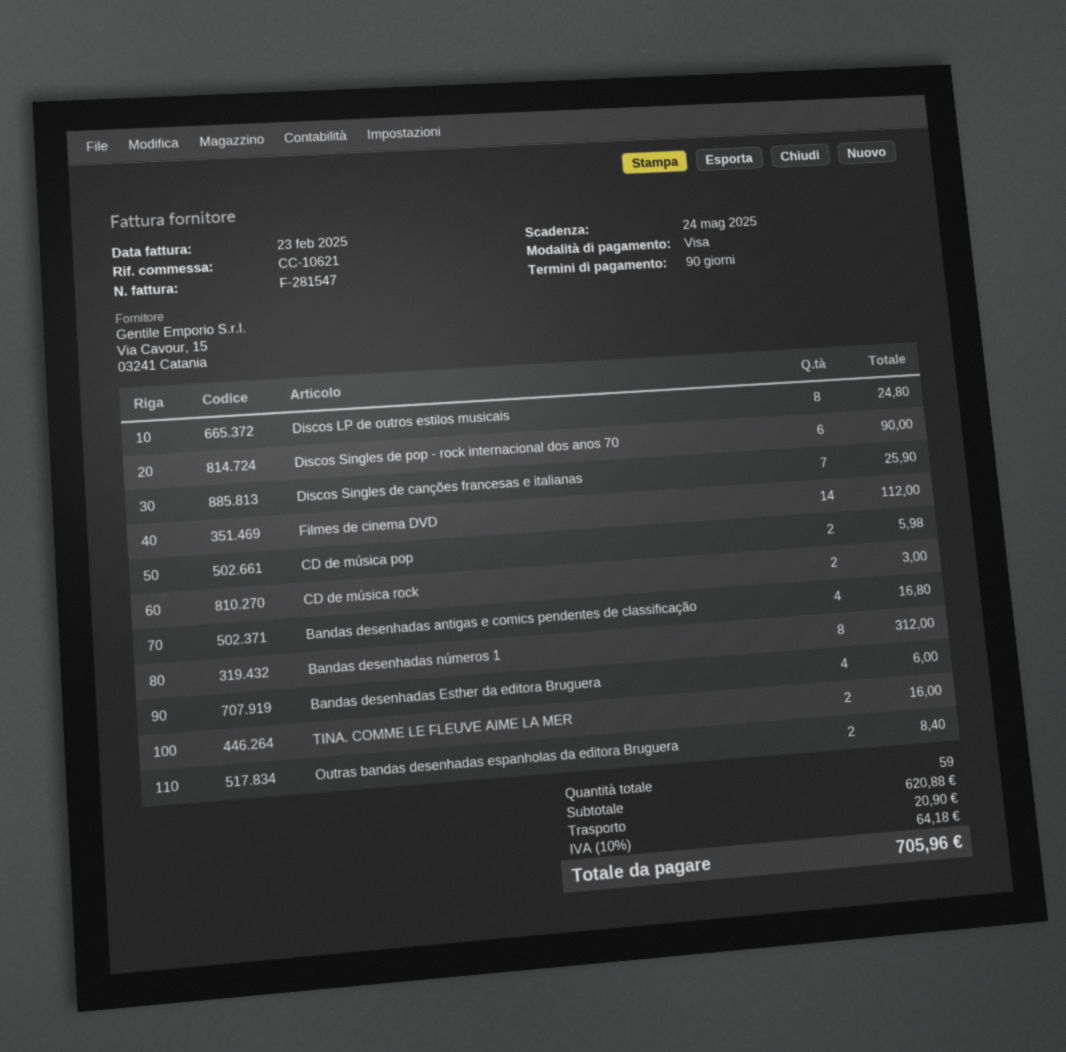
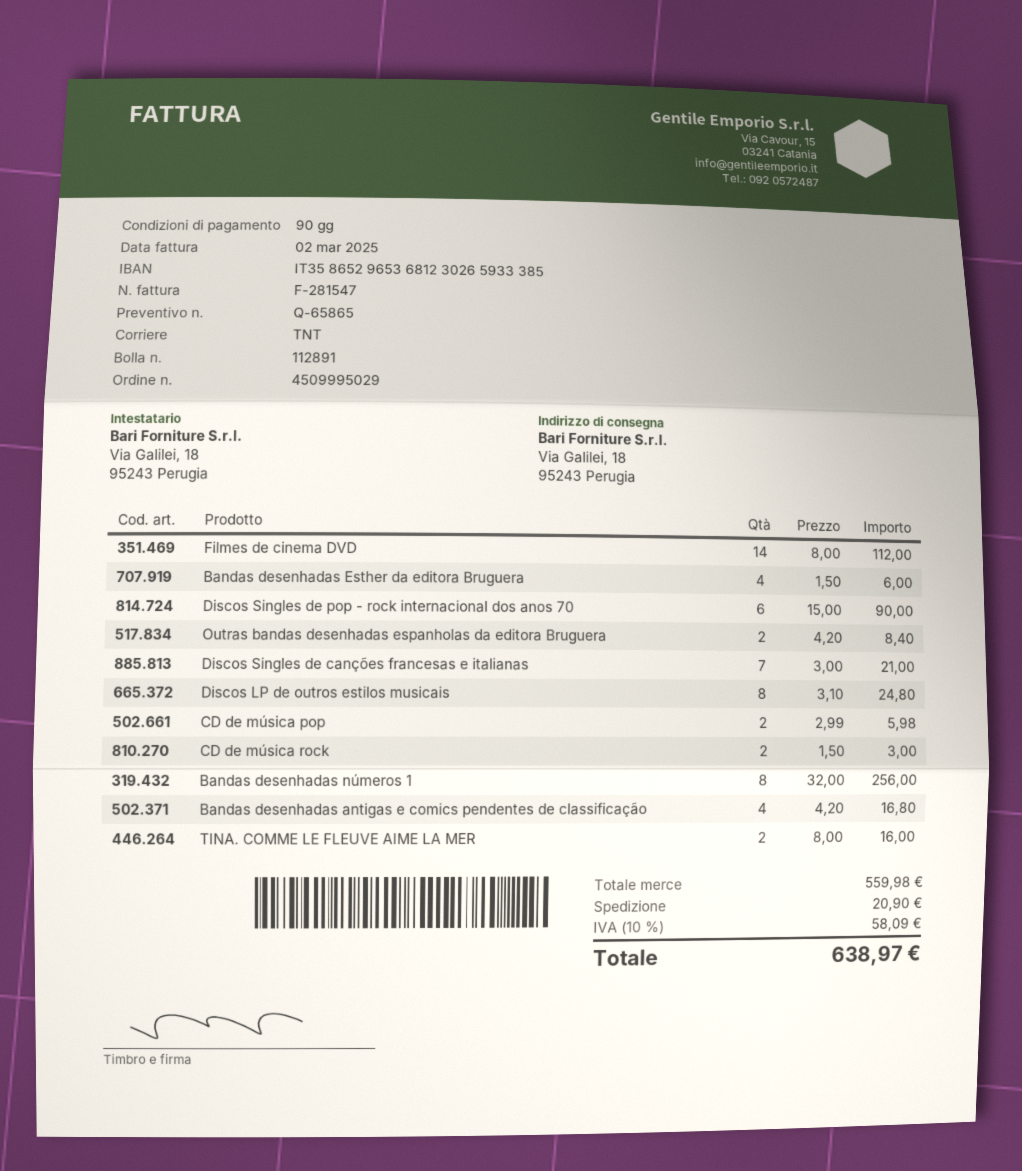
invoice date: 2025-02-23 -> 2025-03-02
Discos Singles de canções francesas e italianas: 7 for 25.90 -> 7 for 21.00
Bandas desenhadas números 1: 8 for 312.00 -> 8 for 256.00
subtotal: 620.88 -> 559.98
tax: 10% = 64.18 -> 10% = 58.09
total: 705.96 -> 638.97

